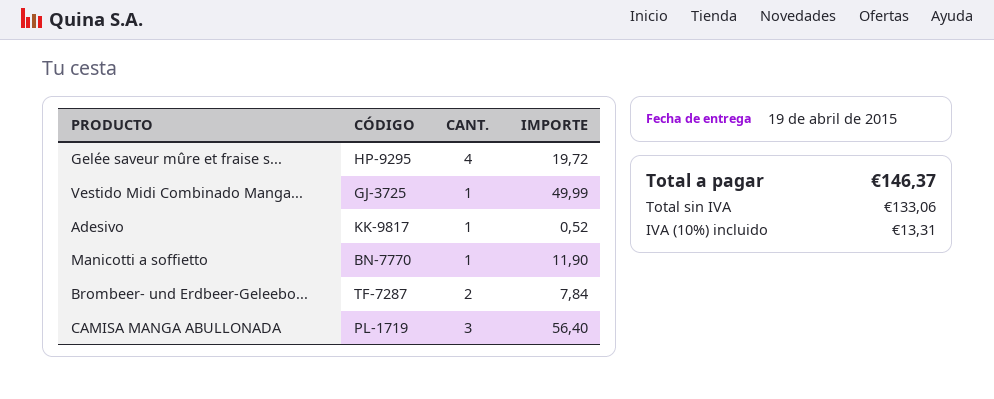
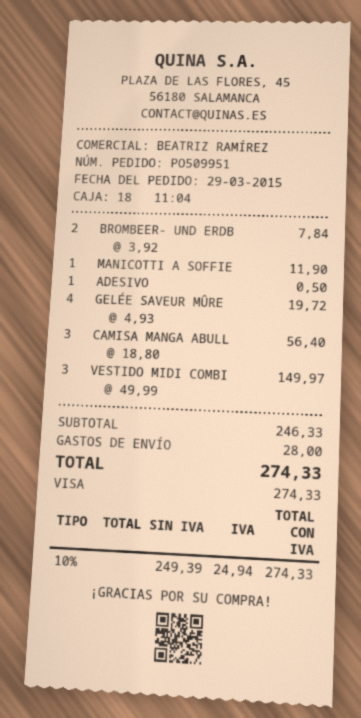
Vestido Midi Combinado Manga...: 1 for 49.99 -> 3 for 149.97
Adesivo: 1 for 0.52 -> 1 for 0.50
shipping: none -> 28.00
net: 133.06 -> 249.39
tax: 10% = 13.31 -> 10% = 24.94
total: 146.37 -> 274.33

